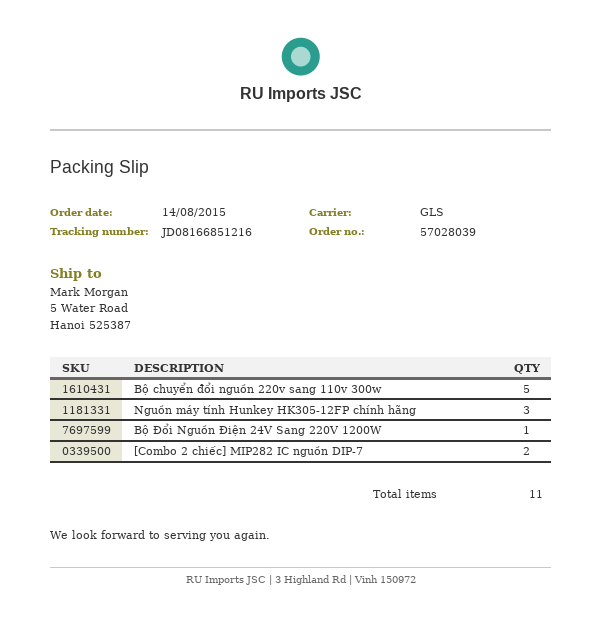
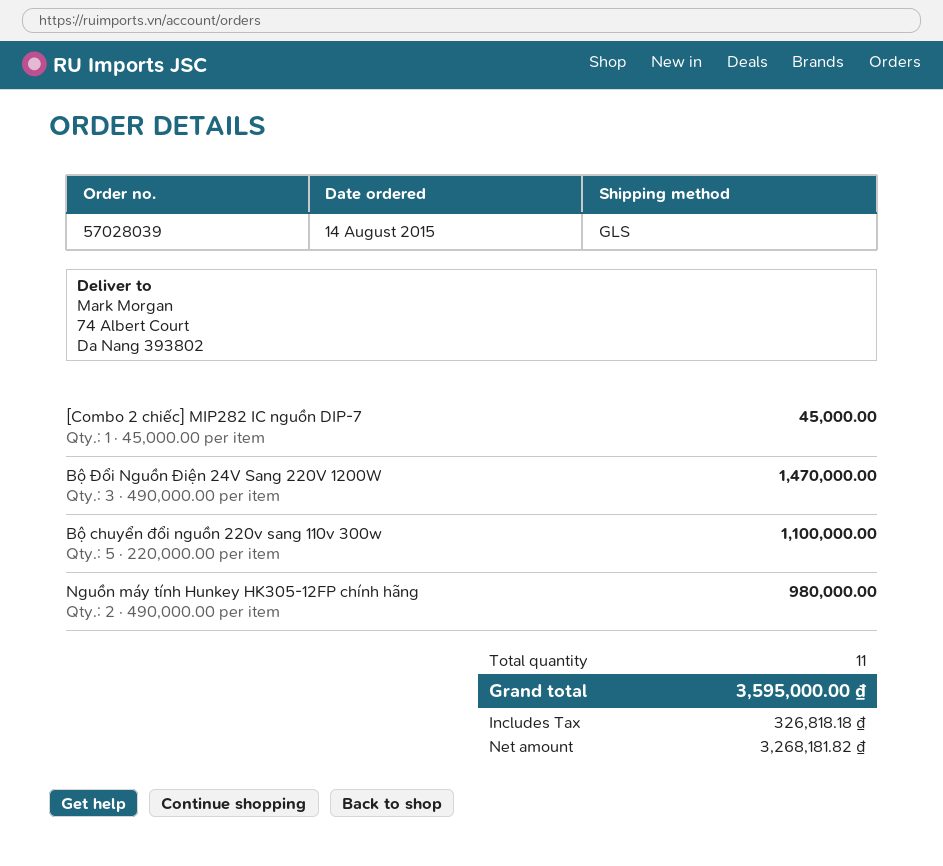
ship to: 5 Water Road, Hanoi 525387 -> 74 Albert Court, Da Nang 393802
Nguồn máy tính Hunkey HK305-12FP chính hãng: 3 -> 2
Bộ Đổi Nguồn Điện 24V Sang 220V 1200W: 1 -> 3
[Combo 2 chiếc] MIP282 IC nguồn DIP-7: 2 -> 1

